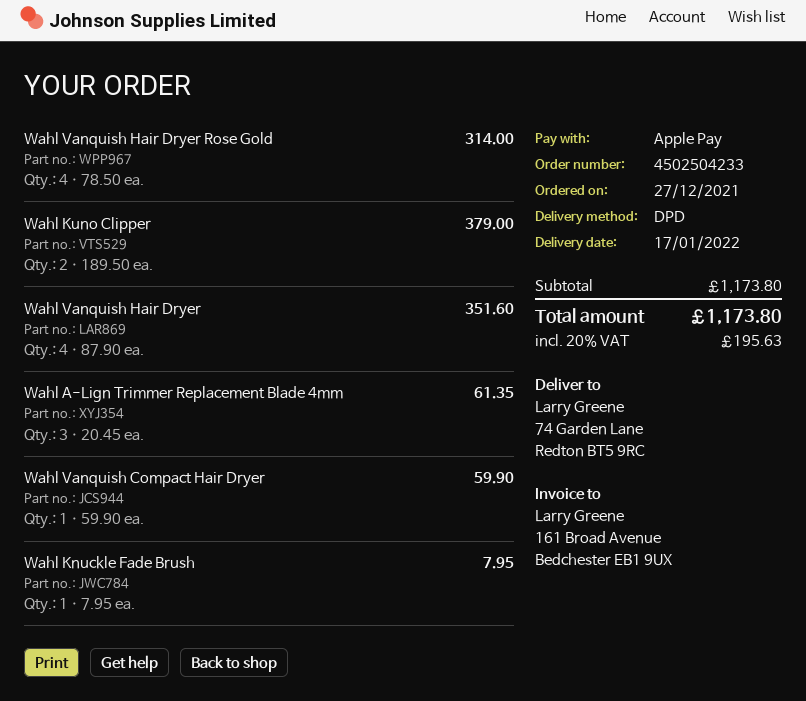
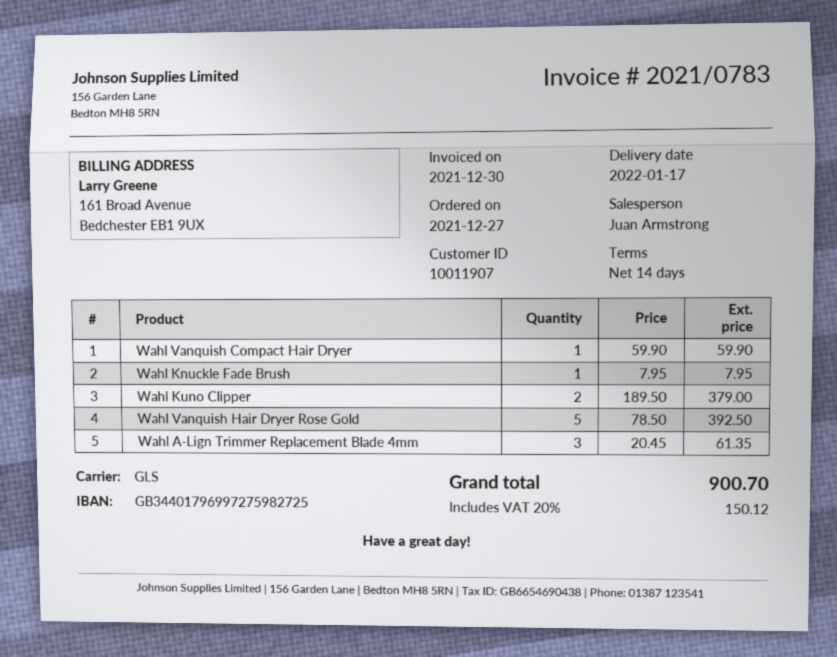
shipping method: DPD -> GLS
Wahl Vanquish Hair Dryer Rose Gold: 4 x 78.50 = 314.00 -> 5 x 78.50 = 392.50
Wahl Vanquish Hair Dryer: 4 x 87.90 = 351.60 -> none
tax: 20% = 195.63 -> 20% = 150.12
total: 1173.80 -> 900.70

